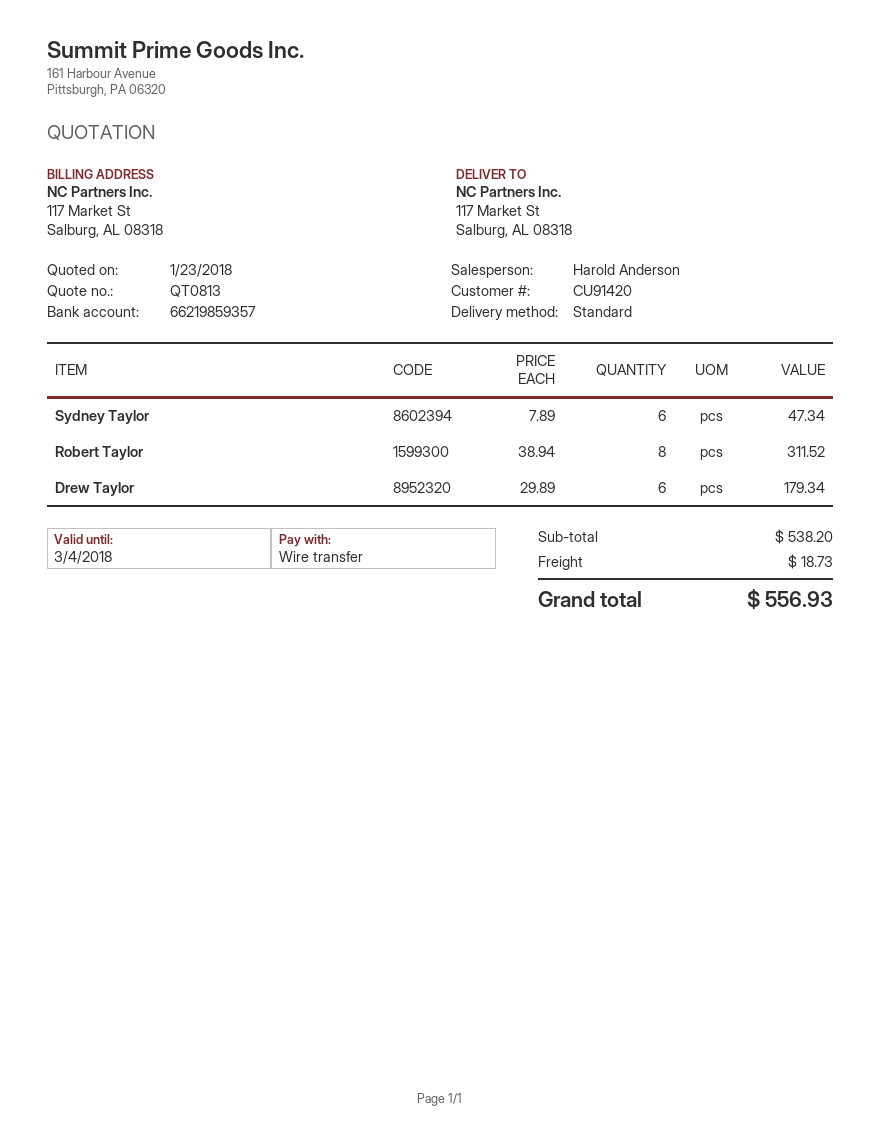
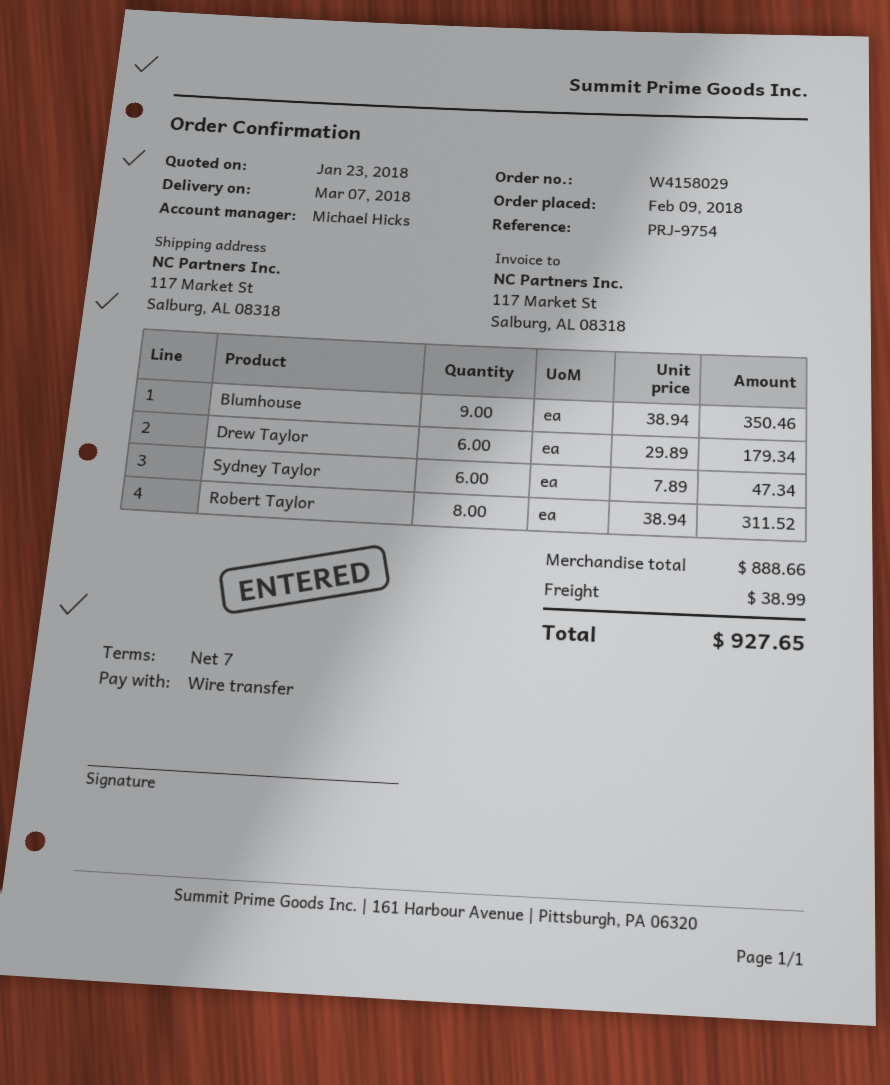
sales rep: Harold Anderson -> Michael Hicks
Blumhouse: none -> 9 x 38.94 = 350.46
subtotal: 538.20 -> 888.66
shipping: 18.73 -> 38.99
total: 556.93 -> 927.65

